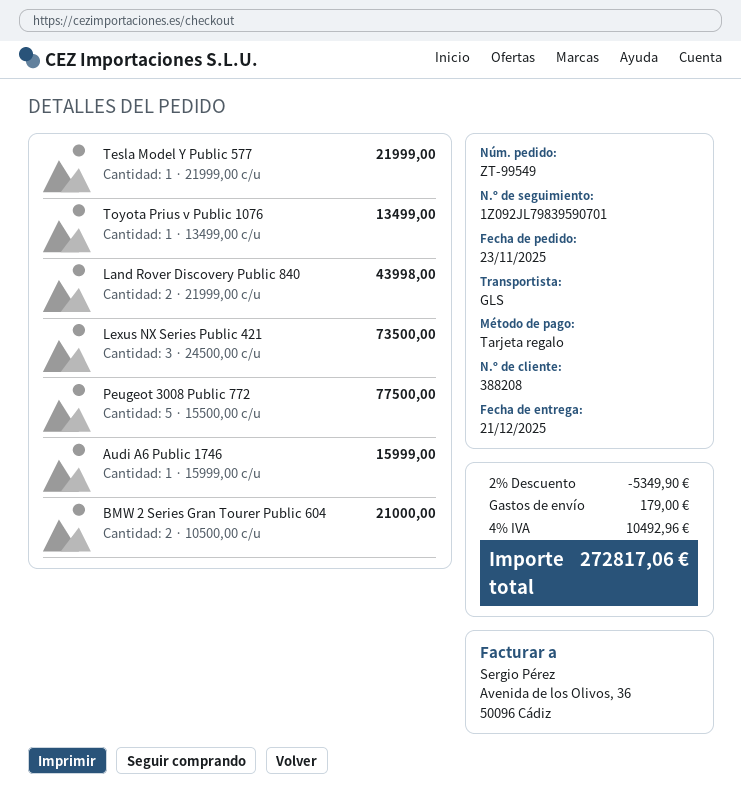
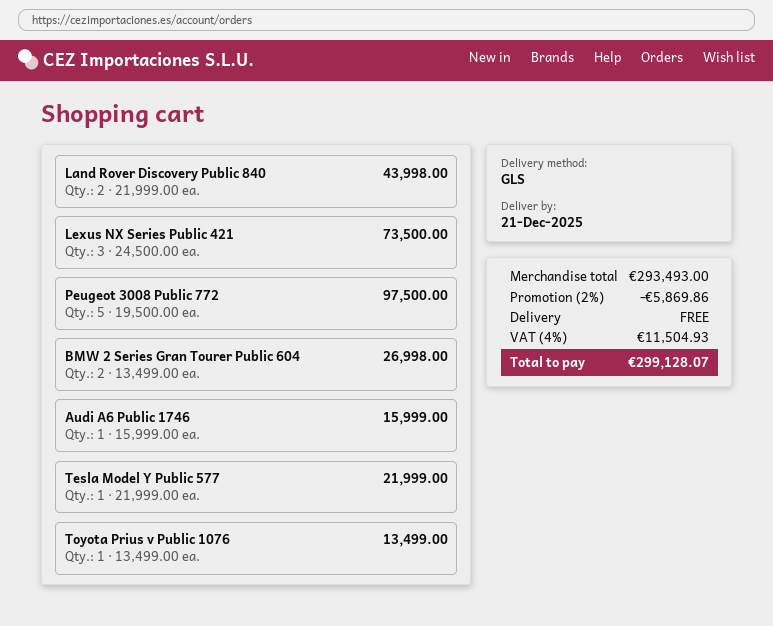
Peugeot 3008 Public 772: 5 x 15500.00 = 77500.00 -> 5 x 19500.00 = 97500.00
BMW 2 Series Gran Tourer Public 604: 2 x 10500.00 = 21000.00 -> 2 x 13499.00 = 26998.00
discount: 2% = 5349.90 -> 2% = 5869.86
shipping: 179.00 -> 0.00
tax: 4% = 10492.96 -> 4% = 11504.93
total: 272817.06 -> 299128.07

